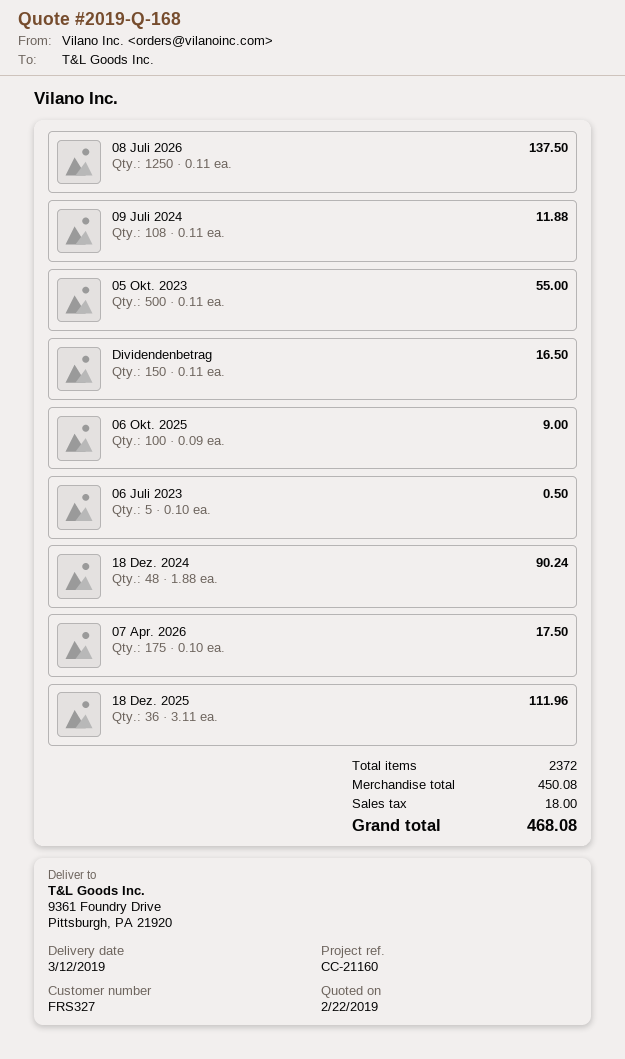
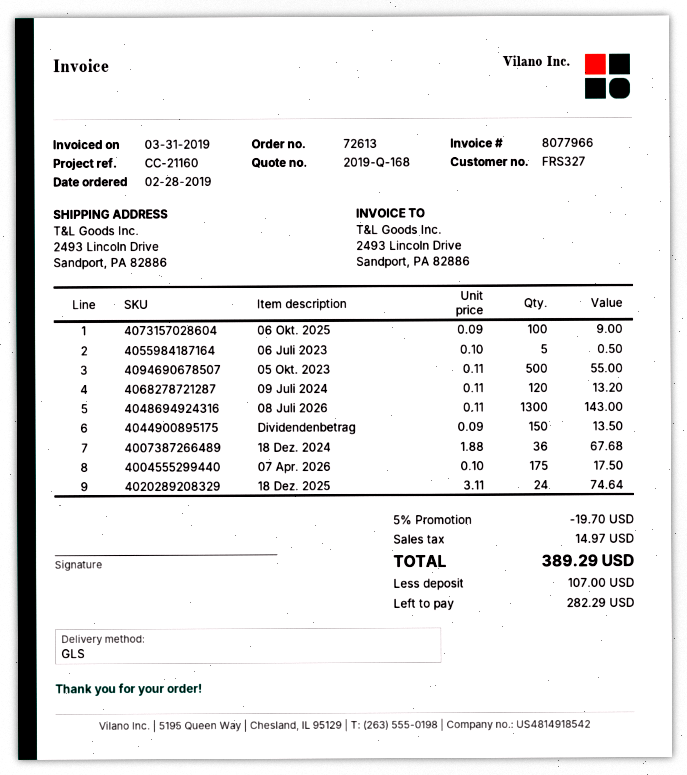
ship to: 9361 Foundry Drive, Pittsburgh, PA 21920 -> 2493 Lincoln Drive, Sandport, PA 82886
08 Juli 2026: 1250 x 0.11 = 137.50 -> 1300 x 0.11 = 143.00
09 Juli 2024: 108 x 0.11 = 11.88 -> 120 x 0.11 = 13.20
Dividendenbetrag: 150 x 0.11 = 16.50 -> 150 x 0.09 = 13.50
18 Dez. 2024: 48 x 1.88 = 90.24 -> 36 x 1.88 = 67.68
18 Dez. 2025: 36 x 3.11 = 111.96 -> 24 x 3.11 = 74.64
discount: none -> 5% = 19.70
tax: 18.00 -> 14.97
total: 468.08 -> 389.29

